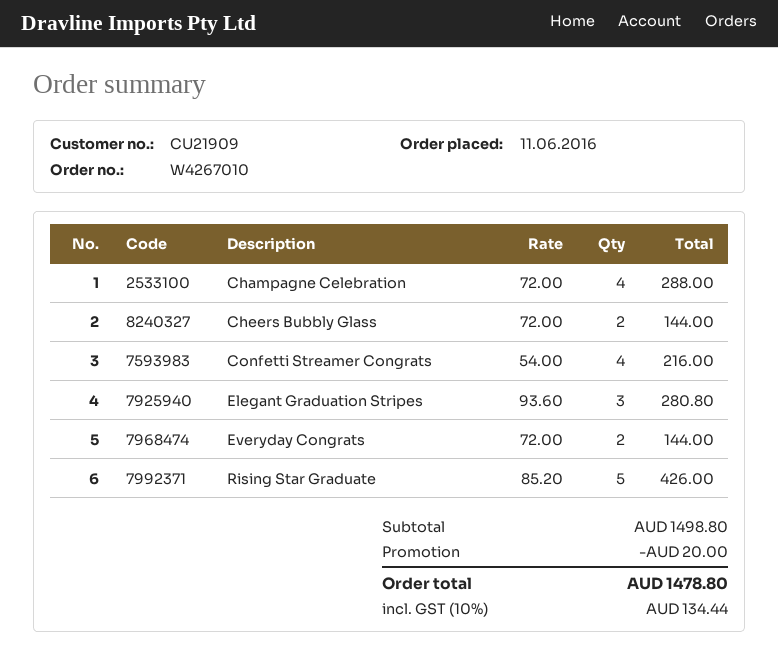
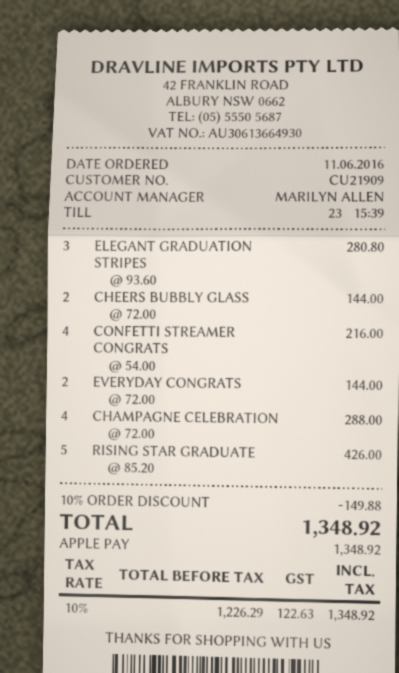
discount: 20.00 -> 149.88
tax: 10% = 134.44 -> 10% = 122.63
total: 1478.80 -> 1348.92

